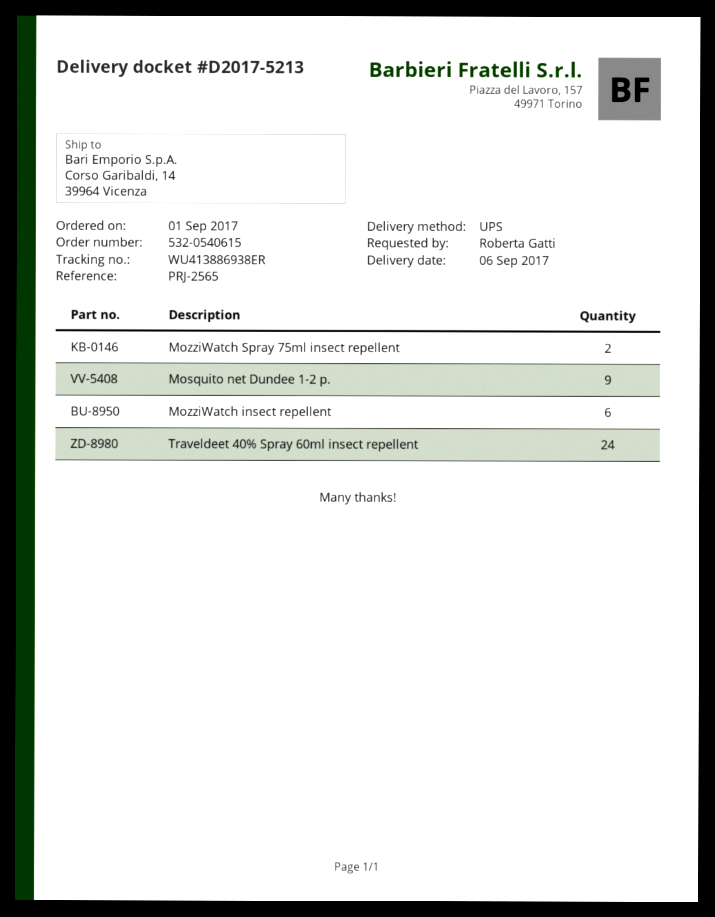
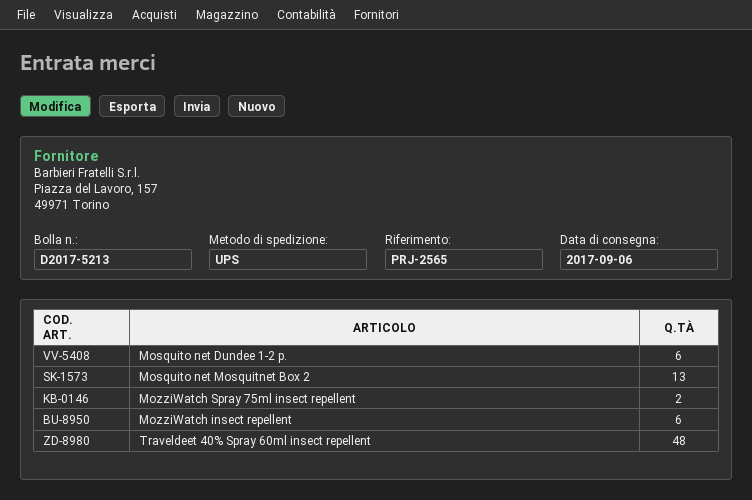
Mosquito net Dundee 1-2 p.: 9 -> 6
Traveldeet 40% Spray 60ml insect repellent: 24 -> 48
Mosquito net Mosquitnet Box 2: none -> 13

